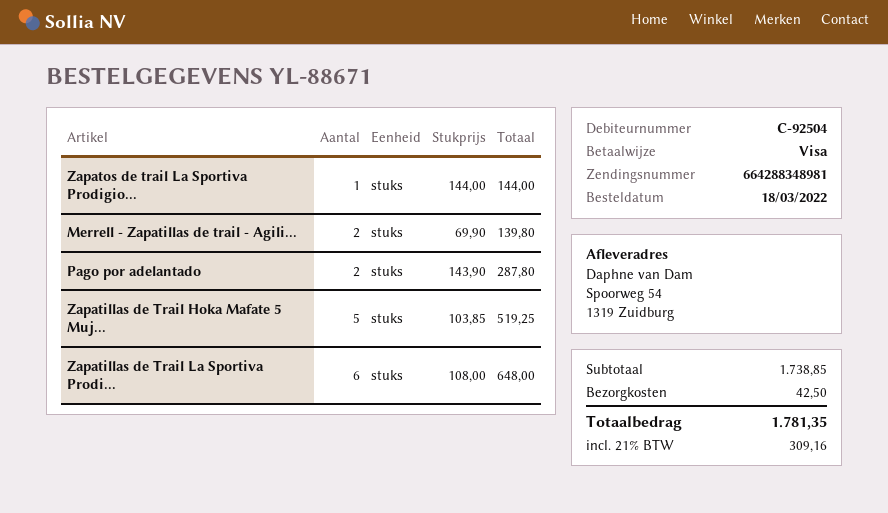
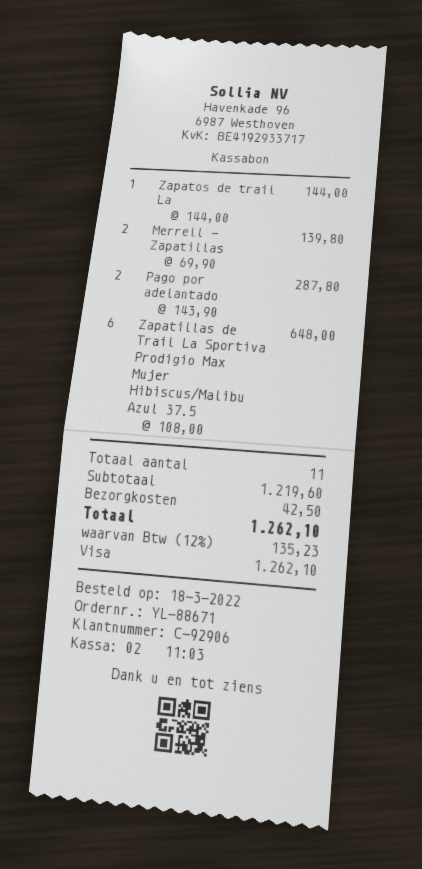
customer number: C-92504 -> C-92906
Zapatillas de Trail Hoka Mafate 5 Muj...: 5 x 103.85 = 519.25 -> none
subtotal: 1738.85 -> 1219.60
tax: 21% = 309.16 -> 12% = 135.23
total: 1781.35 -> 1262.10

